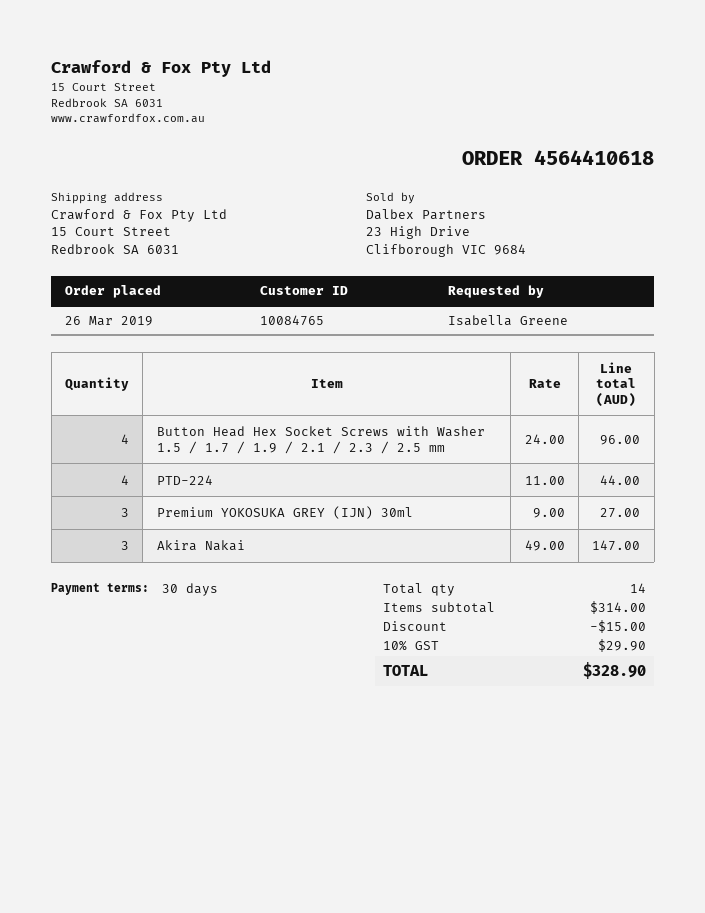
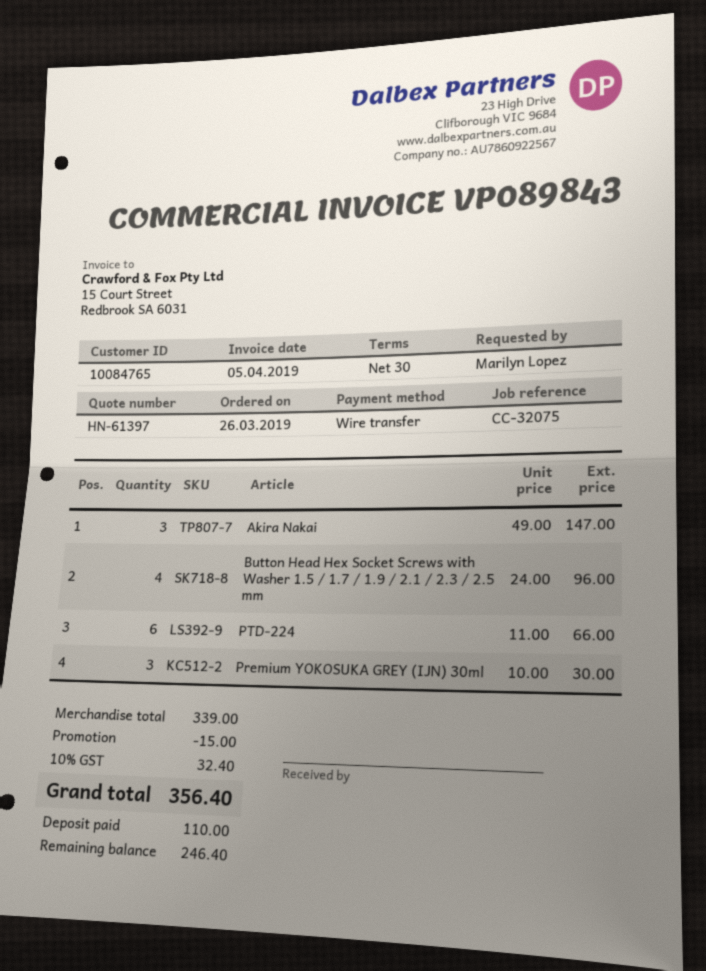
ordered by: Isabella Greene -> Marilyn Lopez
PTD-224: 4 x 11.00 = 44.00 -> 6 x 11.00 = 66.00
Premium YOKOSUKA GREY (IJN) 30ml: 3 x 9.00 = 27.00 -> 3 x 10.00 = 30.00
subtotal: 314.00 -> 339.00
tax: 10% = 29.90 -> 10% = 32.40
total: 328.90 -> 356.40

